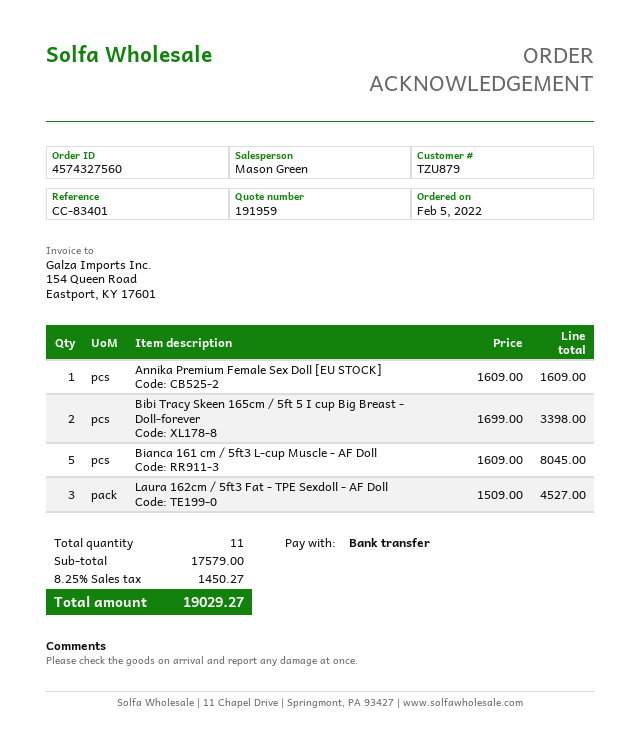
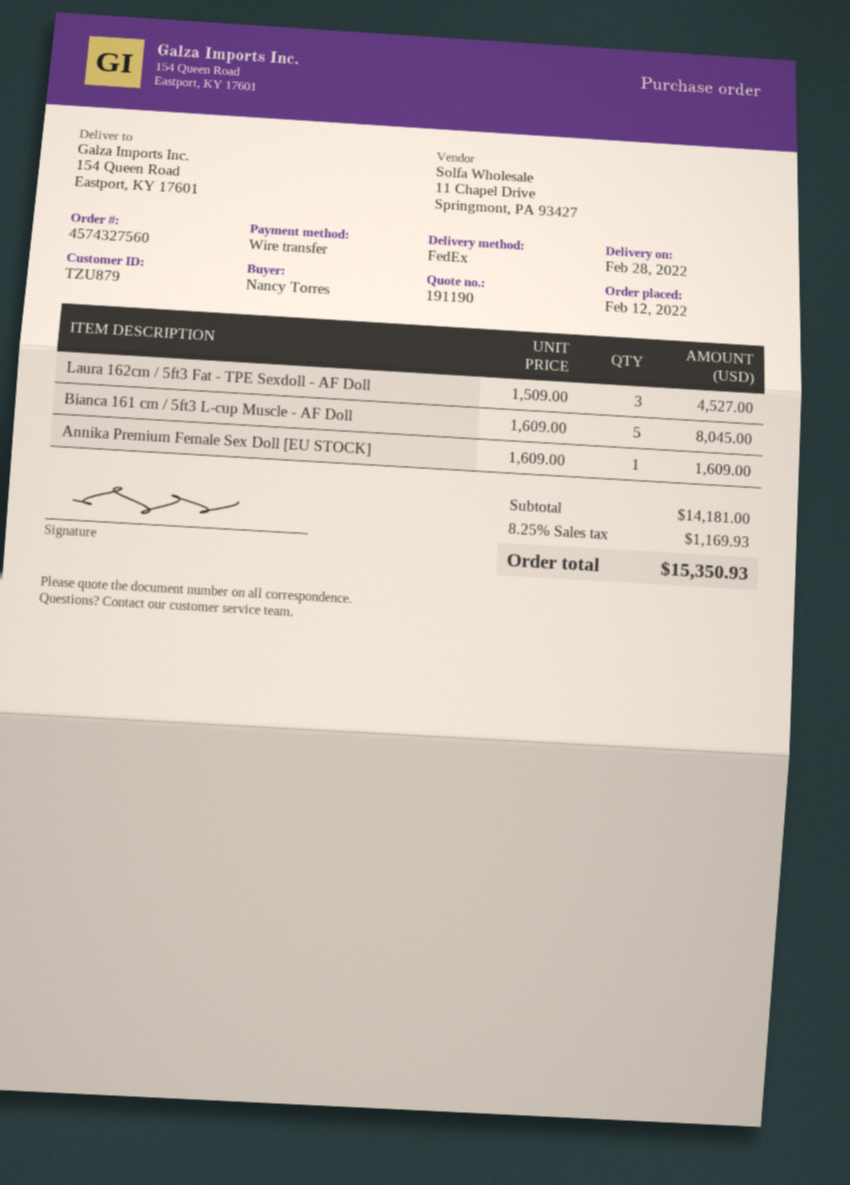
quote number: 191959 -> 191190
order date: 2022-02-05 -> 2022-02-12
Bibi Tracy Skeen 165cm / 5ft 5 I cup Big Breast - Doll-forever: 2 x 1699.00 = 3398.00 -> none
subtotal: 17579.00 -> 14181.00
tax: 8.25% = 1450.27 -> 8.25% = 1169.93
total: 19029.27 -> 15350.93

